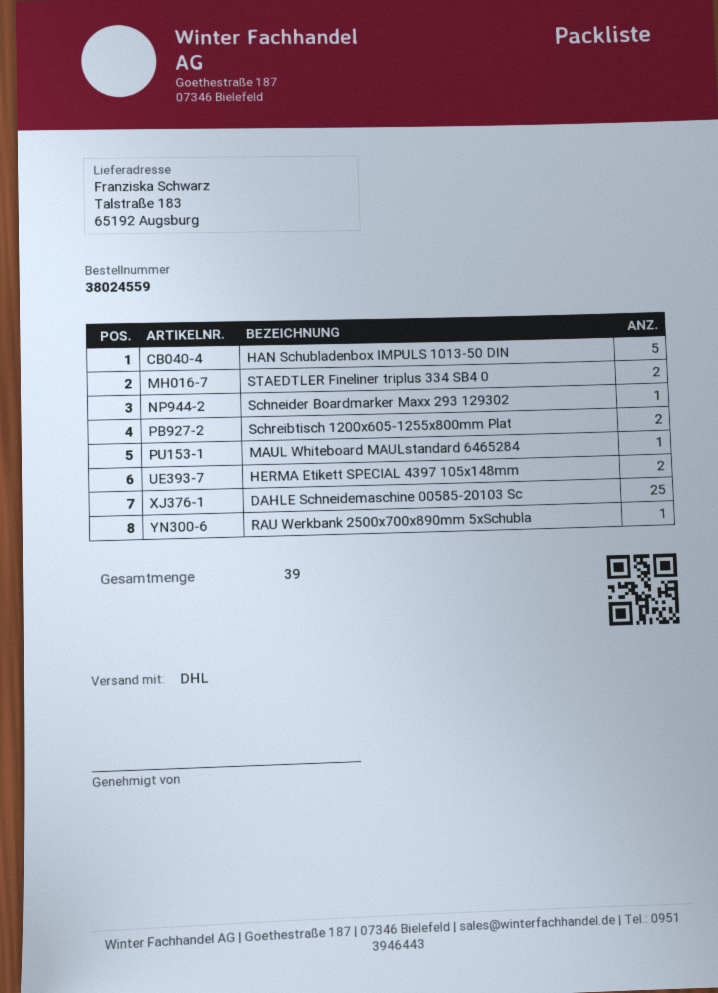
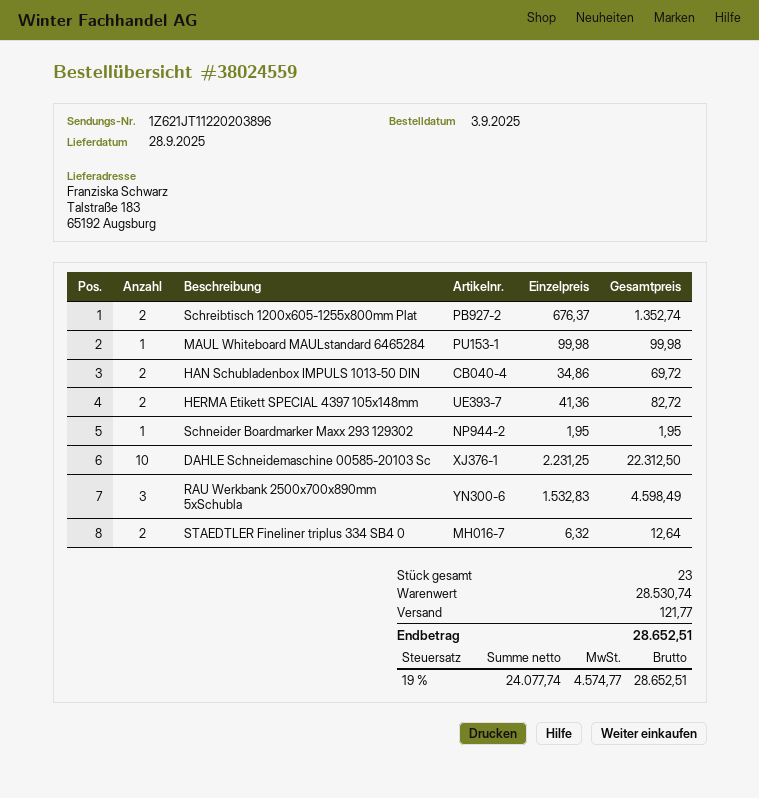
HAN Schubladenbox IMPULS 1013-50 DIN: 5 -> 2
DAHLE Schneidemaschine 00585-20103 Sc: 25 -> 10
RAU Werkbank 2500x700x890mm 5xSchubla: 1 -> 3
total quantity: 39 -> 23

